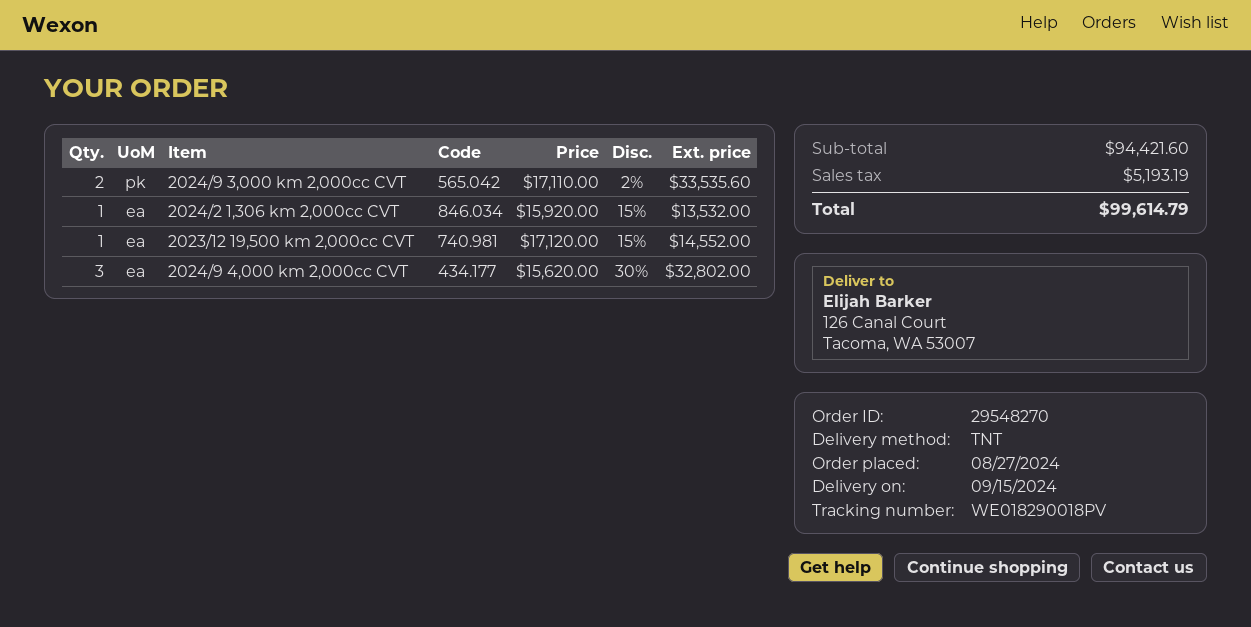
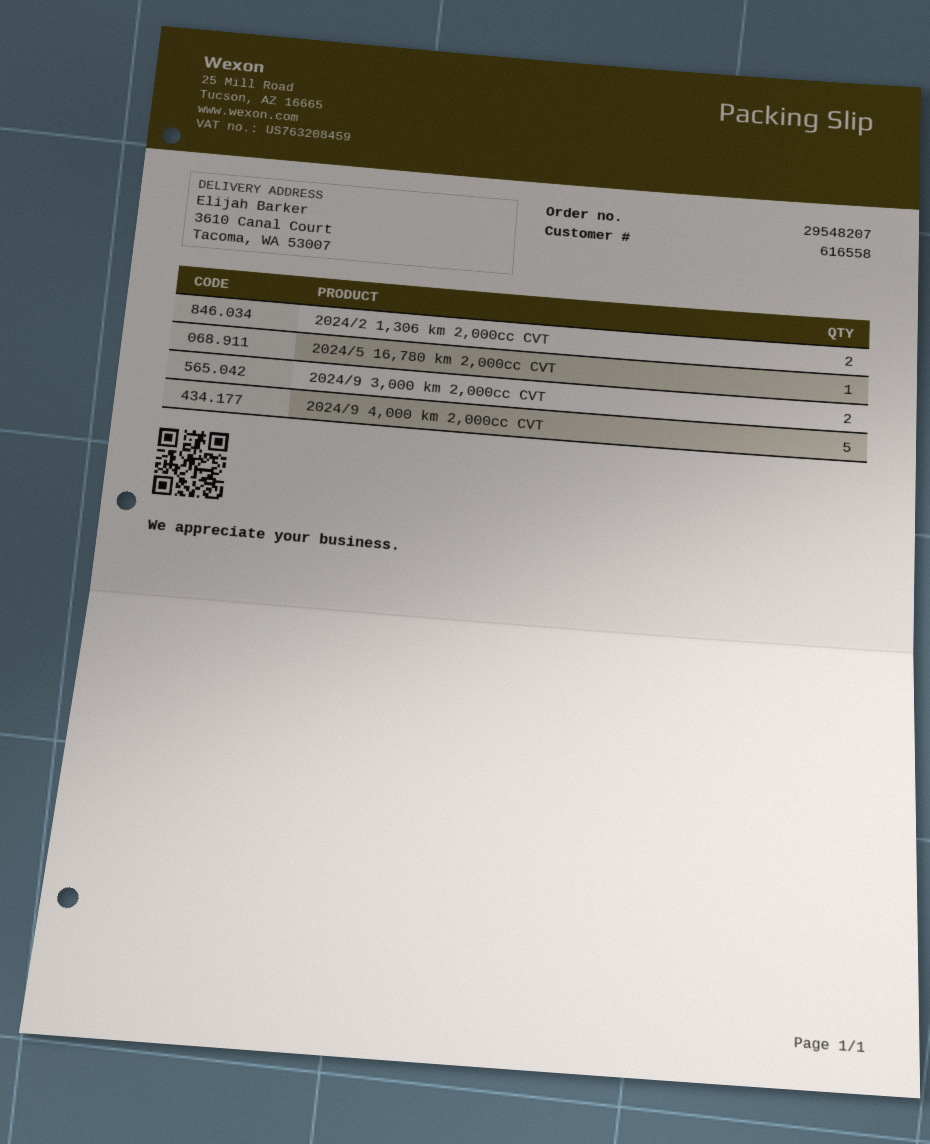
order number: 29548270 -> 29548207
ship to: 126 Canal Court, Tacoma, WA 53007 -> 3610 Canal Court, Tacoma, WA 53007
2024/2 1,306 km 2,000cc CVT: 1 -> 2
2023/12 19,500 km 2,000cc CVT: 1 -> none
2024/9 4,000 km 2,000cc CVT: 3 -> 5
2024/5 16,780 km 2,000cc CVT: none -> 1

